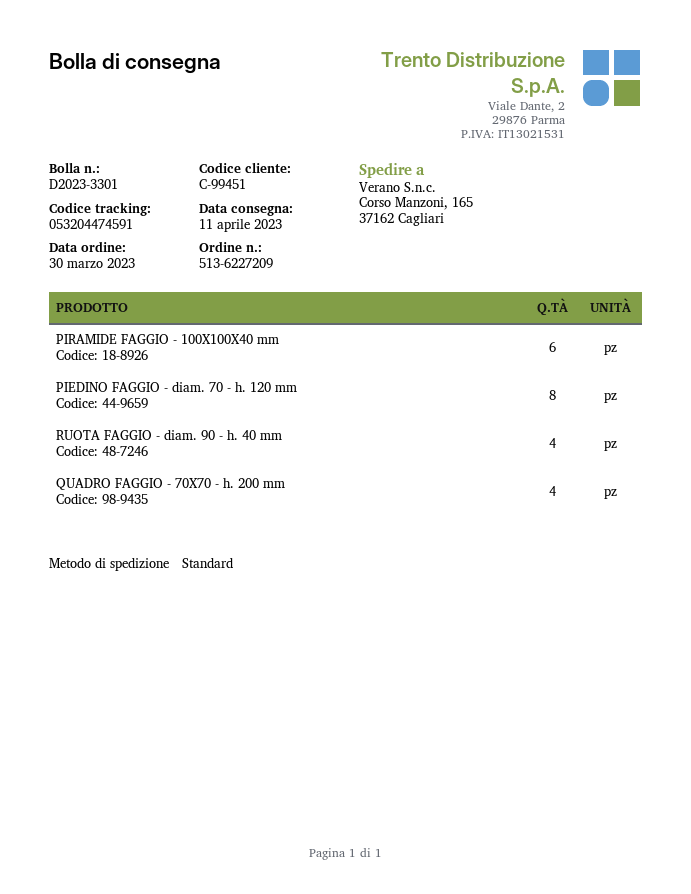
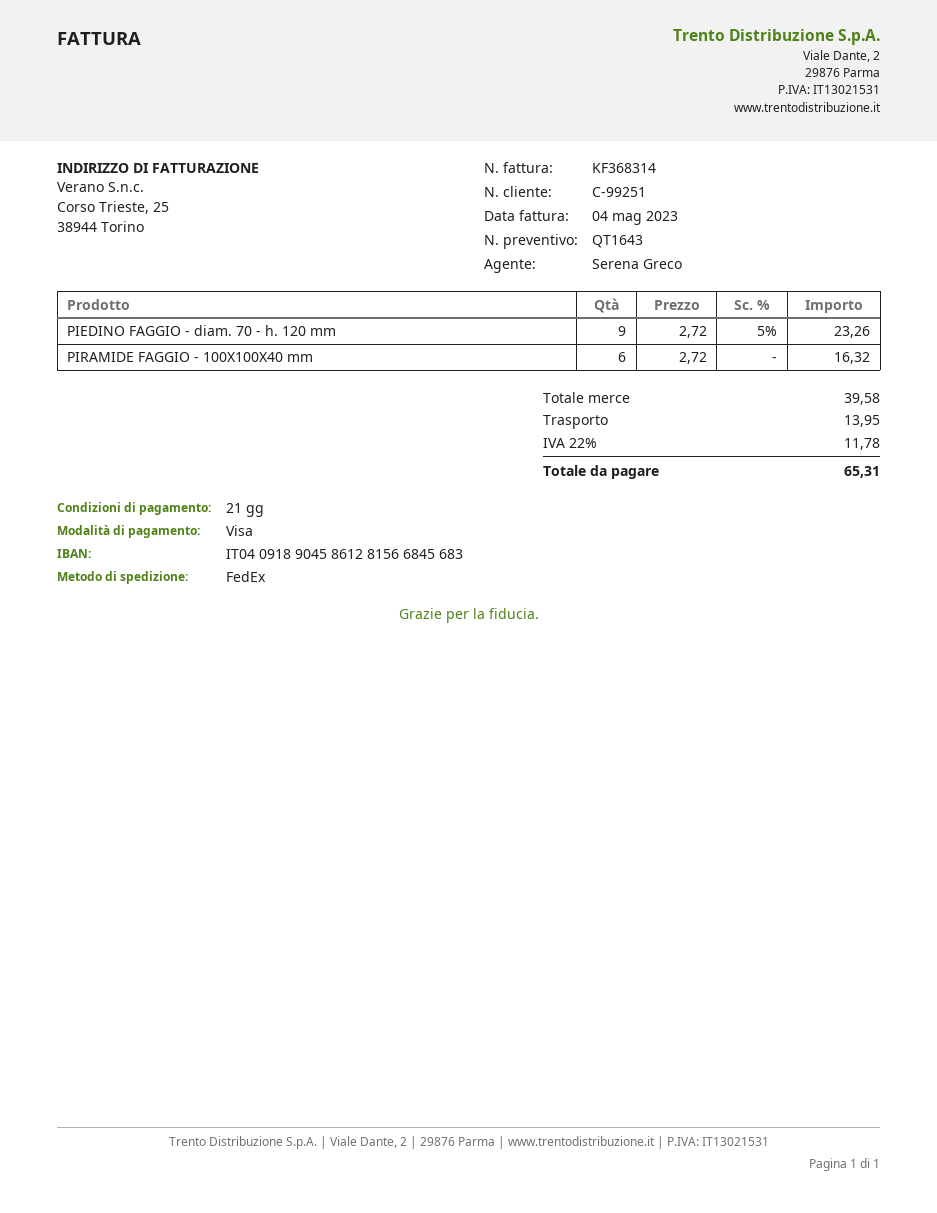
customer number: C-99451 -> C-99251
shipping method: standard -> FedEx
PIEDINO FAGGIO - diam. 70 - h. 120 mm: 8 -> 9
RUOTA FAGGIO - diam. 90 - h. 40 mm: 4 -> none
QUADRO FAGGIO - 70X70 - h. 200 mm: 4 -> none

